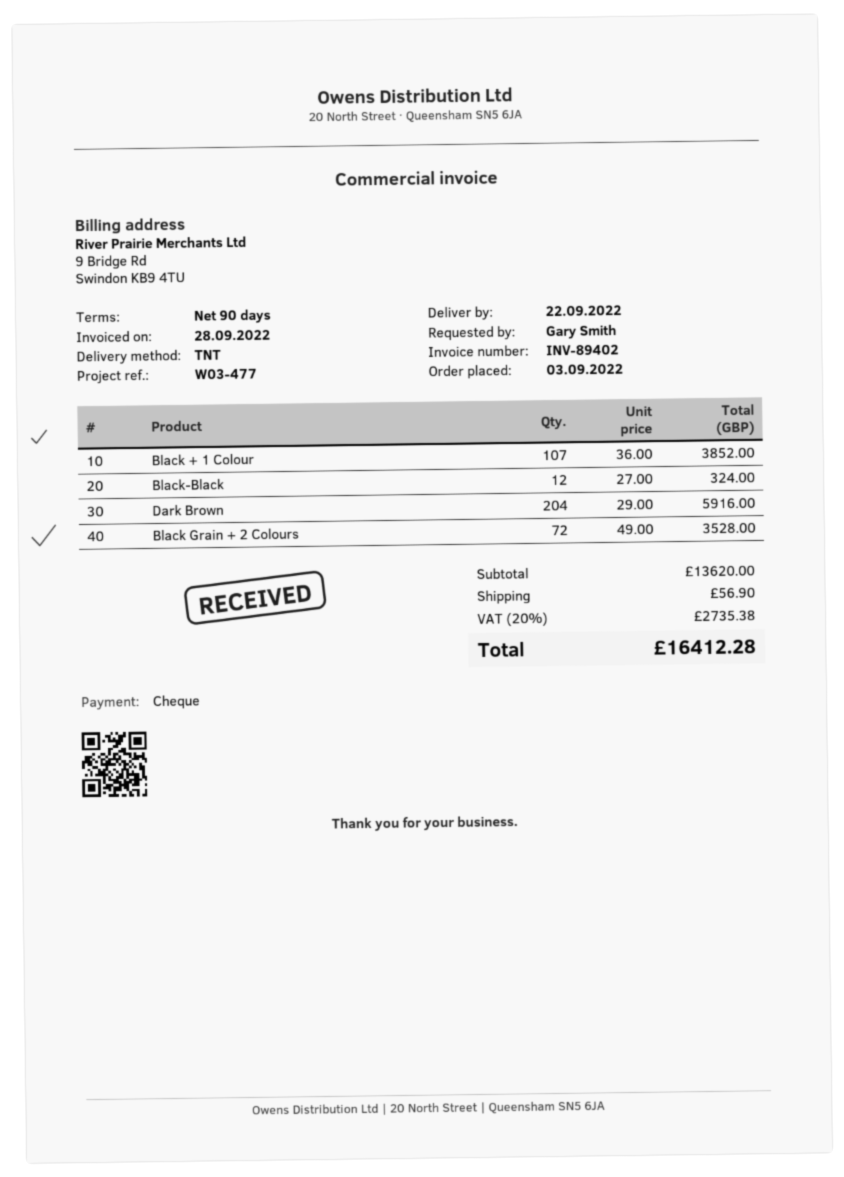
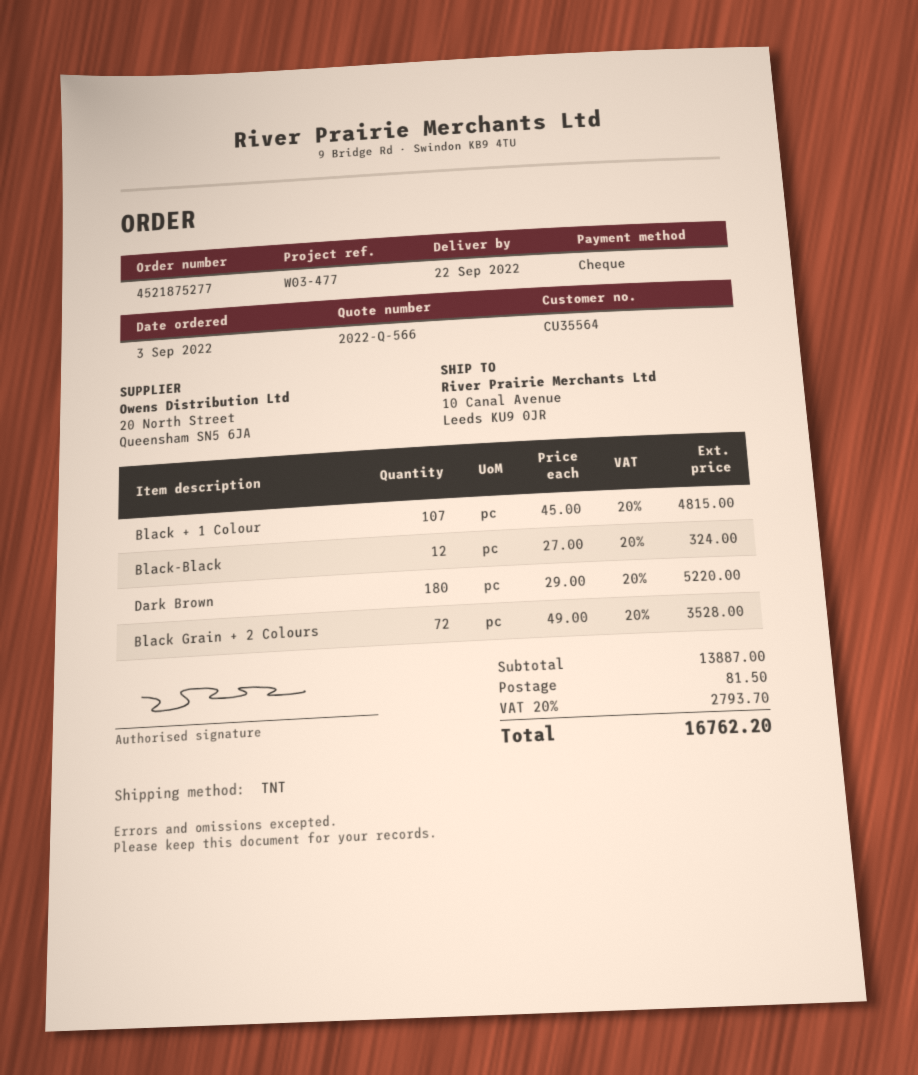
Black + 1 Colour: 107 x 36.00 = 3852.00 -> 107 x 45.00 = 4815.00
Dark Brown: 204 x 29.00 = 5916.00 -> 180 x 29.00 = 5220.00
subtotal: 13620.00 -> 13887.00
shipping: 56.90 -> 81.50
tax: 20% = 2735.38 -> 20% = 2793.70
total: 16412.28 -> 16762.20

